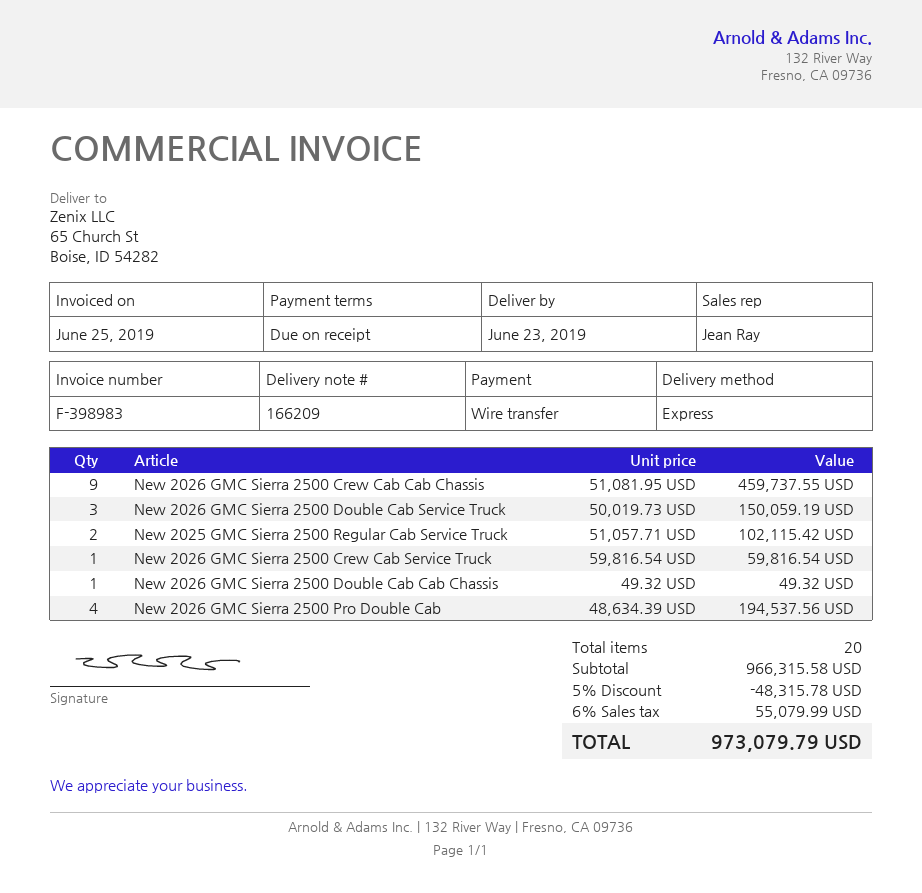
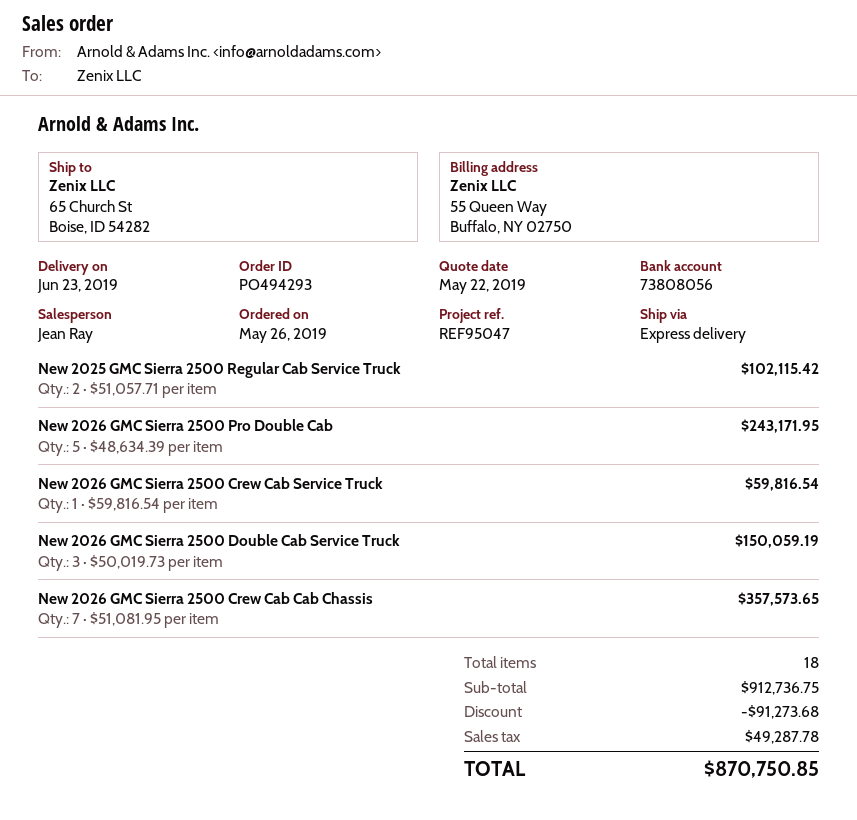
New 2026 GMC Sierra 2500 Crew Cab Cab Chassis: 9 x 51081.95 = 459737.55 -> 7 x 51081.95 = 357573.65
New 2026 GMC Sierra 2500 Double Cab Cab Chassis: 1 x 49.32 = 49.32 -> none
New 2026 GMC Sierra 2500 Pro Double Cab: 4 x 48634.39 = 194537.56 -> 5 x 48634.39 = 243171.95
total quantity: 20 -> 18
subtotal: 966315.58 -> 912736.75
discount: 48315.78 -> 91273.68
tax: 55079.99 -> 49287.78
total: 973079.79 -> 870750.85

